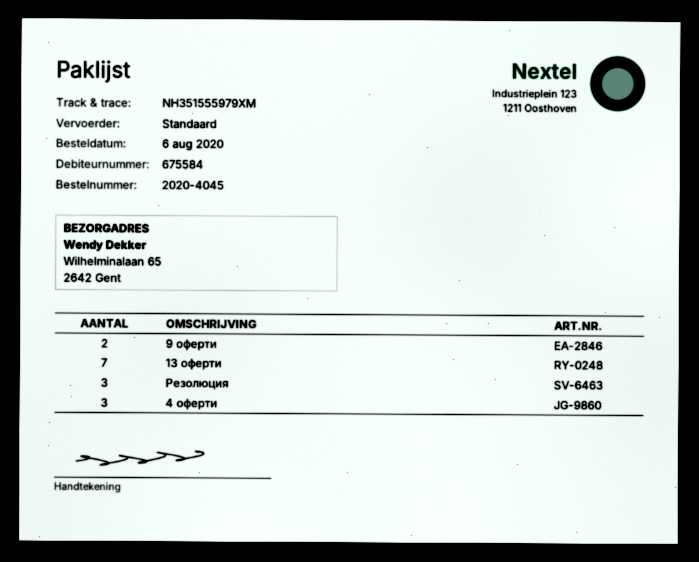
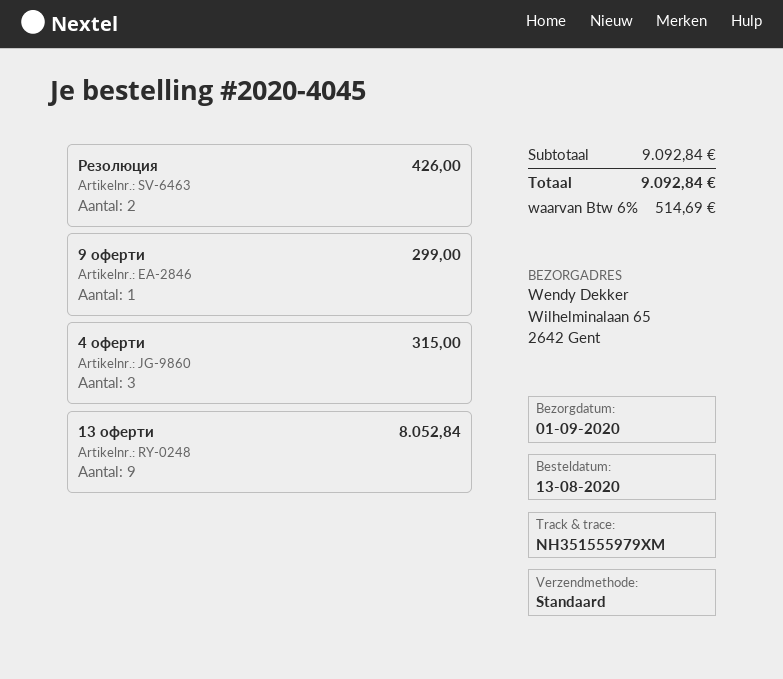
order date: 2020-08-06 -> 2020-08-13
9 оферти: 2 -> 1
13 оферти: 7 -> 9
Резолюция: 3 -> 2

